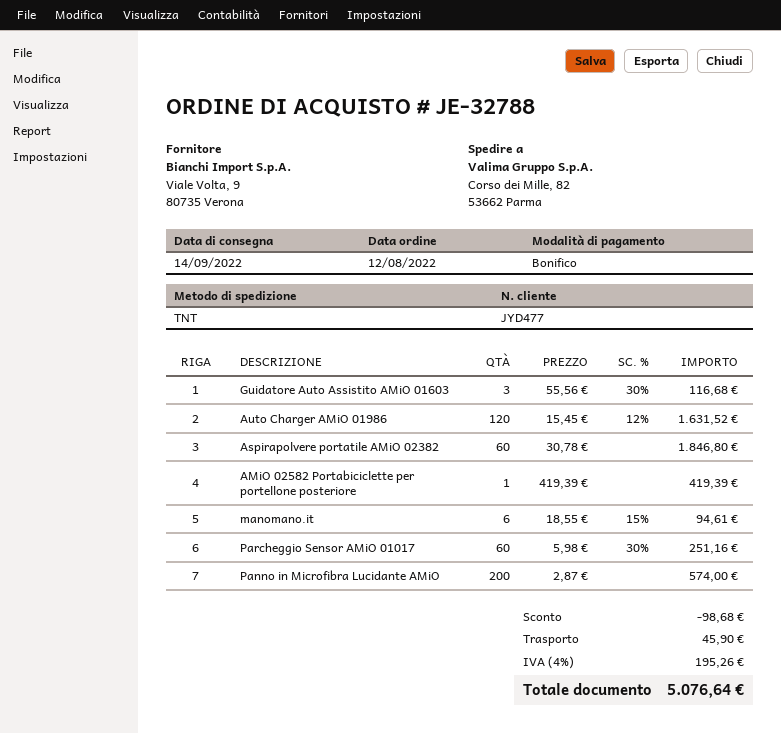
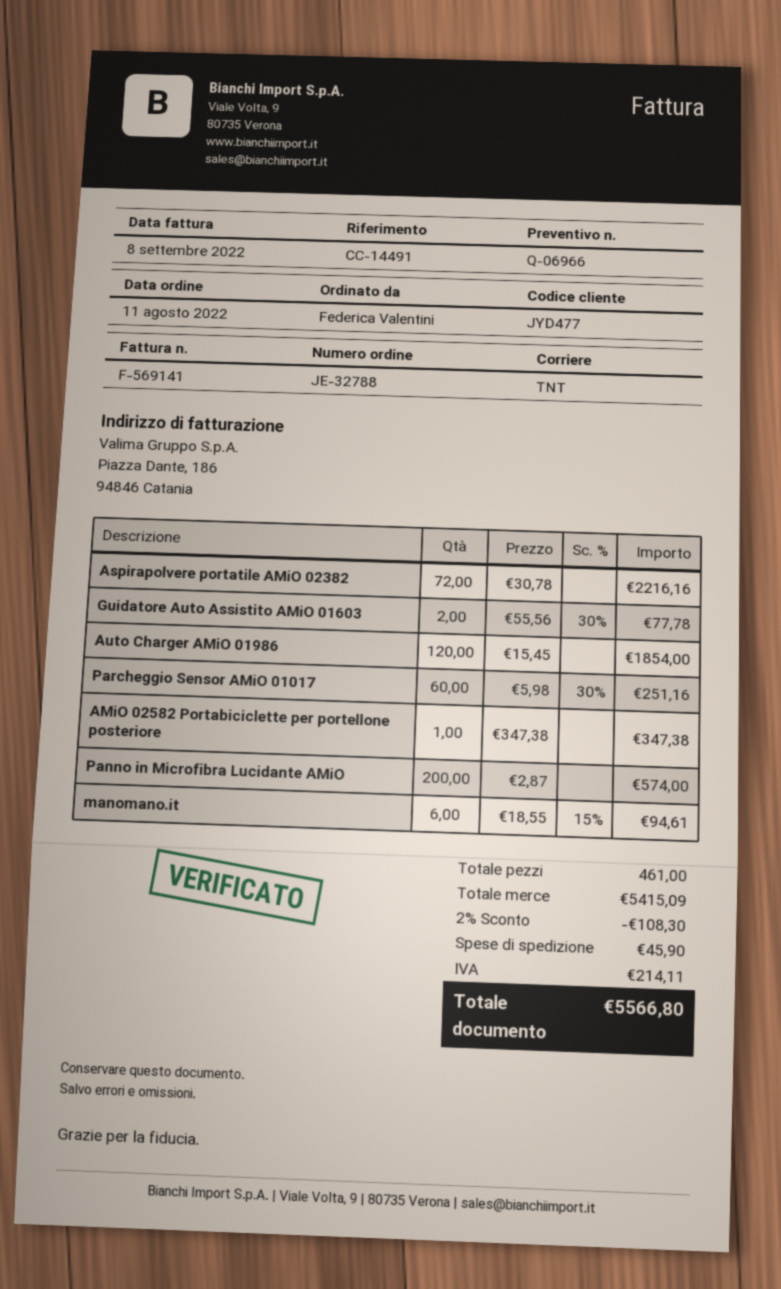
order date: 2022-08-12 -> 2022-08-11
Guidatore Auto Assistito AMiO 01603: 3 x 55.56 - 30% = 116.68 -> 2 x 55.56 - 30% = 77.78
Auto Charger AMiO 01986: 120 x 15.45 - 12% = 1631.52 -> 120 x 15.45 = 1854.00
Aspirapolvere portatile AMiO 02382: 60 x 30.78 = 1846.80 -> 72 x 30.78 = 2216.16
AMiO 02582 Portabiciclette per portellone posteriore: 1 x 419.39 = 419.39 -> 1 x 347.38 = 347.38
discount: 98.68 -> 108.30
tax: 195.26 -> 214.11
total: 5076.64 -> 5566.80

